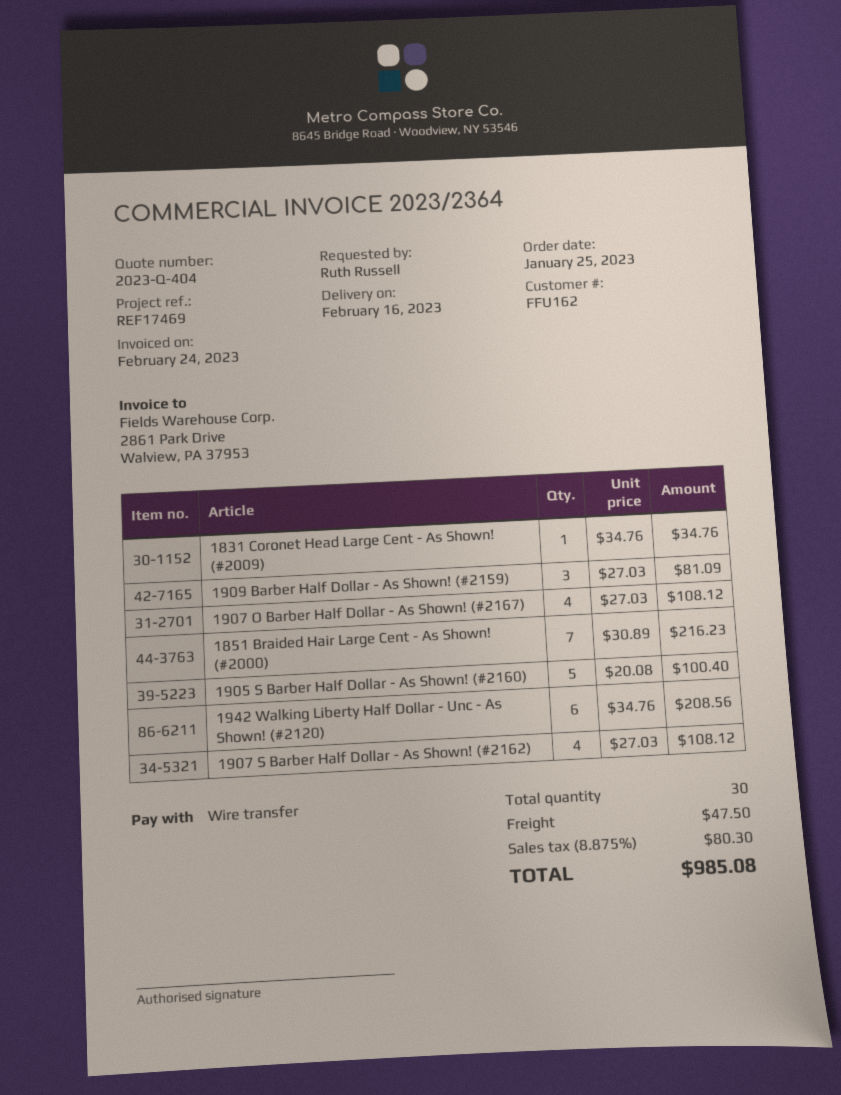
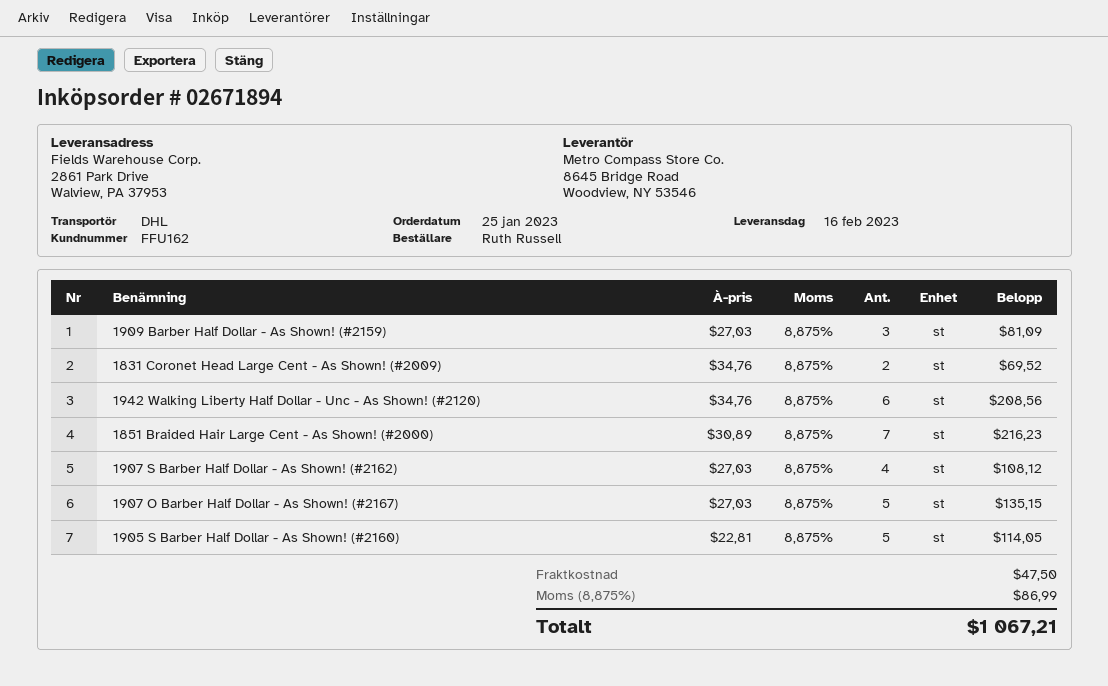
1831 Coronet Head Large Cent - As Shown! (#2009): 1 x 34.76 = 34.76 -> 2 x 34.76 = 69.52
1907 O Barber Half Dollar - As Shown! (#2167): 4 x 27.03 = 108.12 -> 5 x 27.03 = 135.15
1905 S Barber Half Dollar - As Shown! (#2160): 5 x 20.08 = 100.40 -> 5 x 22.81 = 114.05
tax: 8.875% = 80.30 -> 8.875% = 86.99
total: 985.08 -> 1067.21

